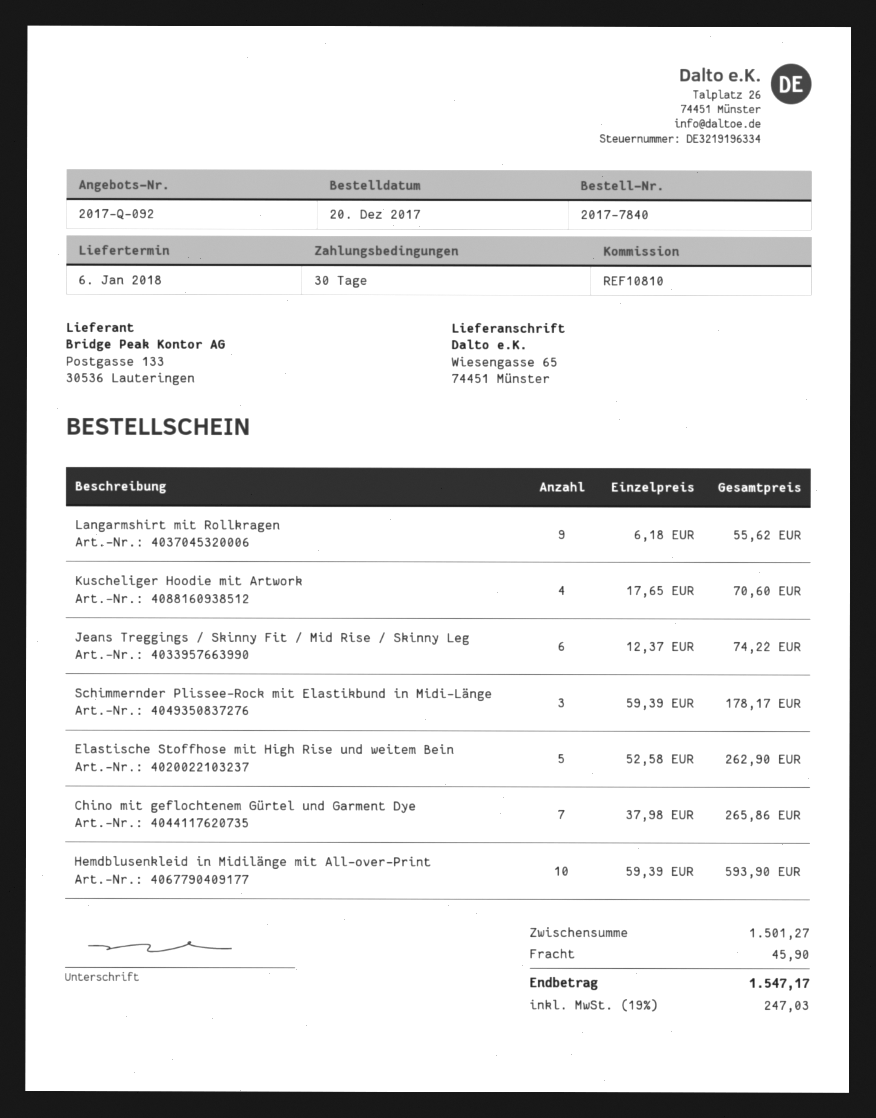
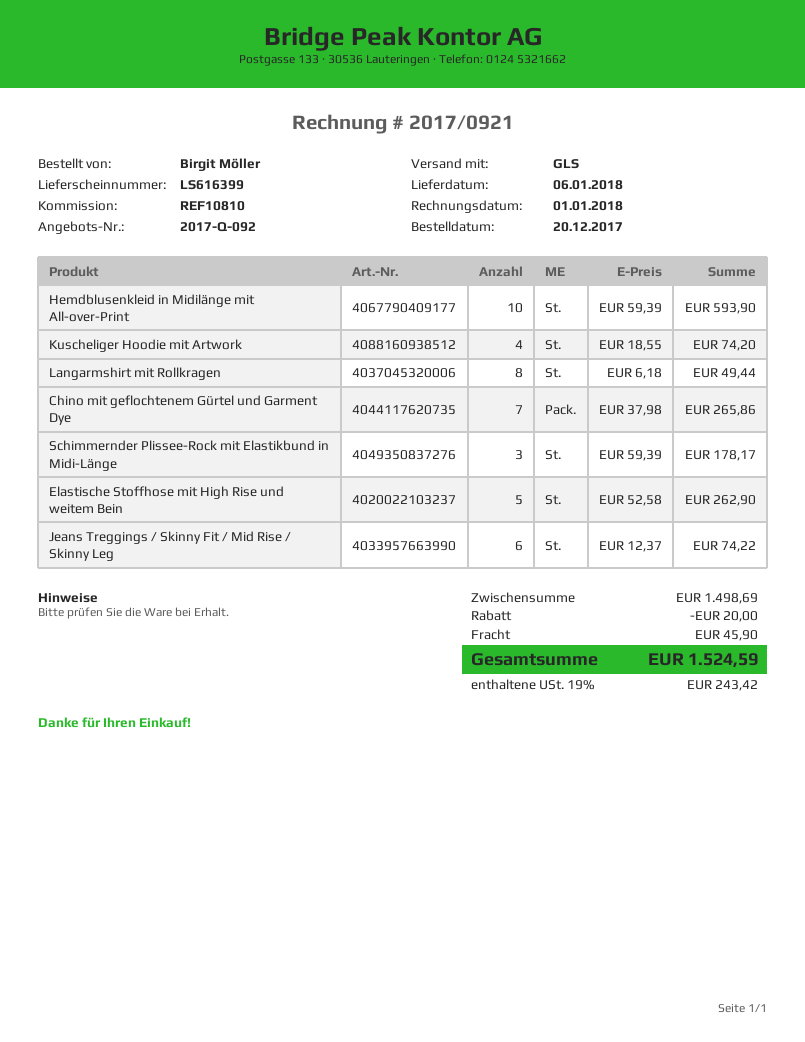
Langarmshirt mit Rollkragen: 9 x 6.18 = 55.62 -> 8 x 6.18 = 49.44
Kuscheliger Hoodie mit Artwork: 4 x 17.65 = 70.60 -> 4 x 18.55 = 74.20
subtotal: 1501.27 -> 1498.69
discount: none -> 20.00
tax: 19% = 247.03 -> 19% = 243.42
total: 1547.17 -> 1524.59

